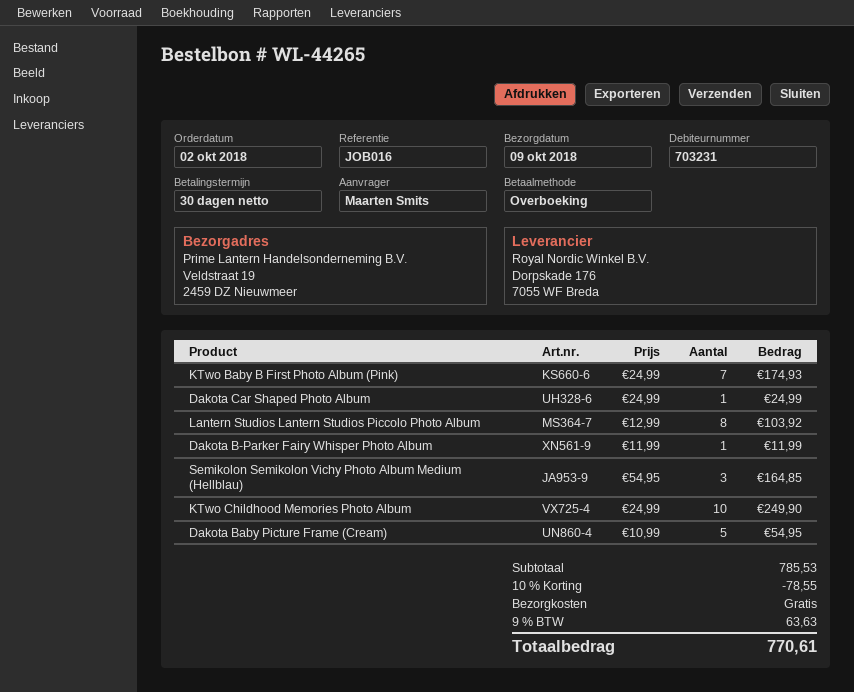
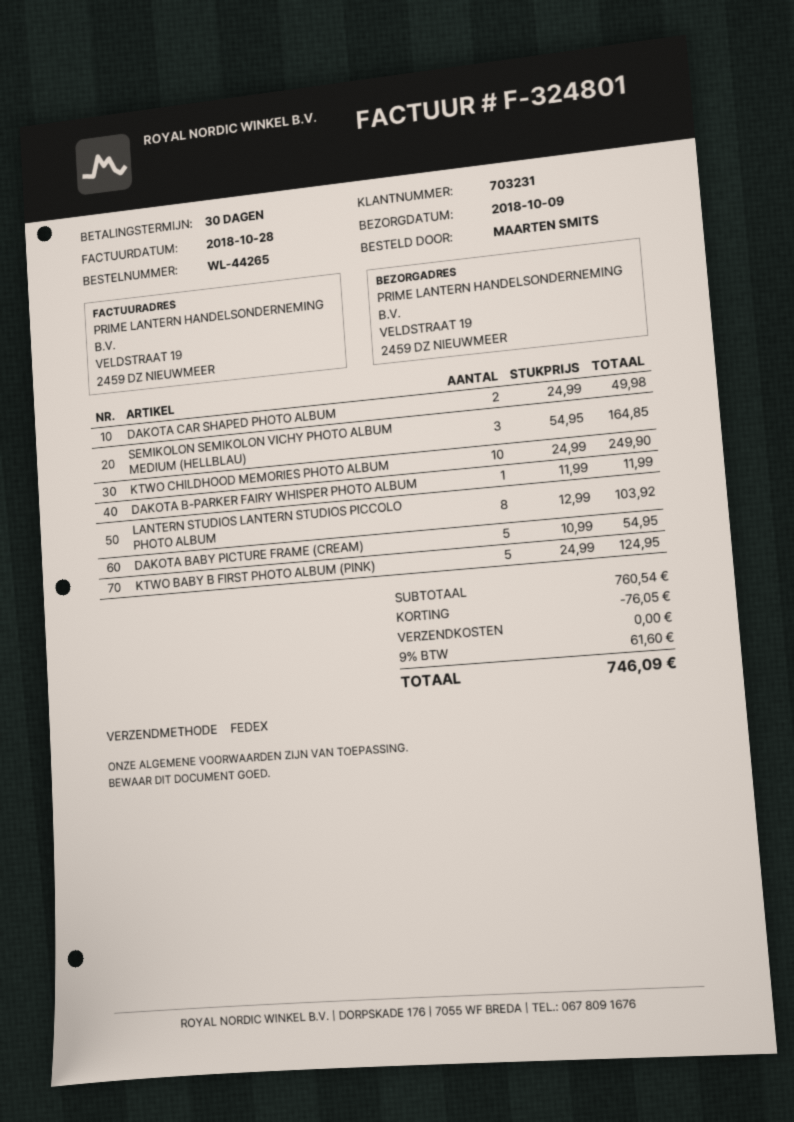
KTwo Baby B First Photo Album (Pink): 7 x 24.99 = 174.93 -> 5 x 24.99 = 124.95
Dakota Car Shaped Photo Album: 1 x 24.99 = 24.99 -> 2 x 24.99 = 49.98
subtotal: 785.53 -> 760.54
discount: 78.55 -> 76.05
tax: 9% = 63.63 -> 9% = 61.60
total: 770.61 -> 746.09

